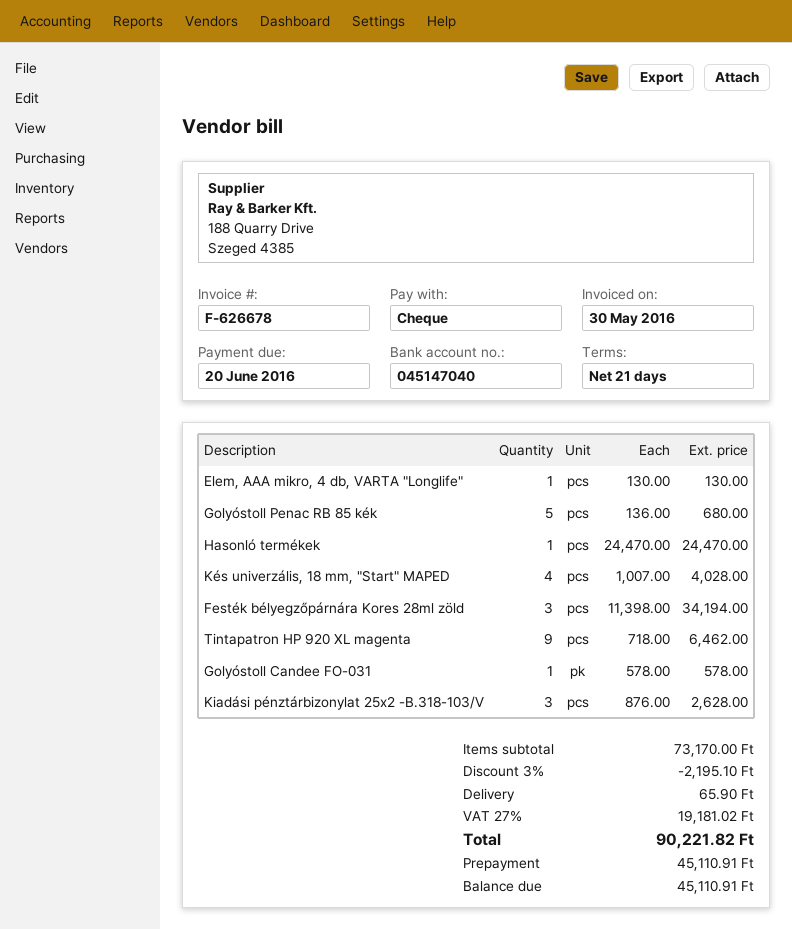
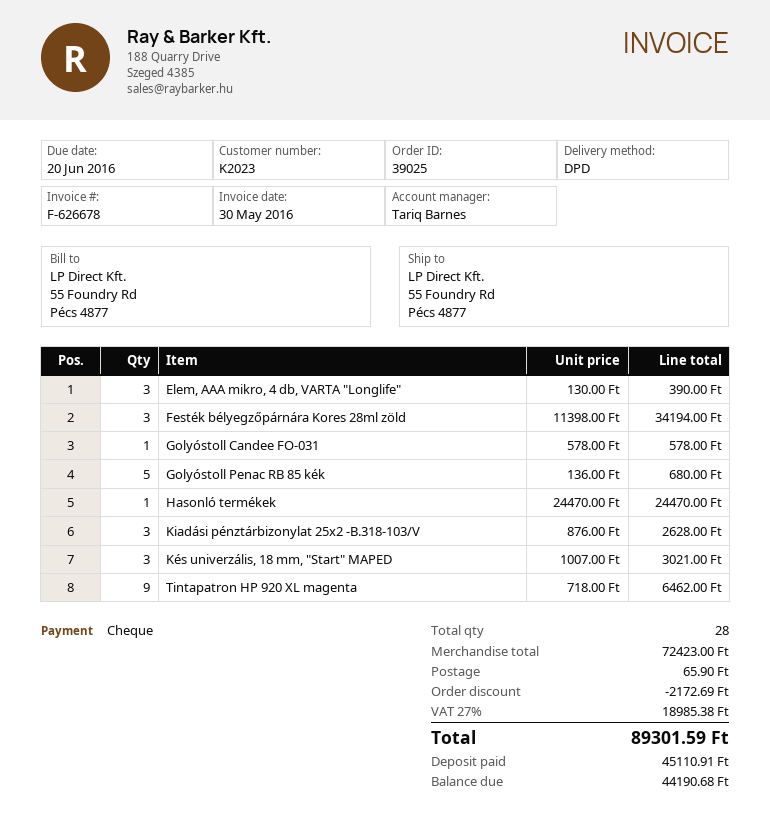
Elem, AAA mikro, 4 db, VARTA "Longlife": 1 x 130.00 = 130.00 -> 3 x 130.00 = 390.00
Kés univerzális, 18 mm, "Start" MAPED: 4 x 1007.00 = 4028.00 -> 3 x 1007.00 = 3021.00
subtotal: 73170.00 -> 72423.00
discount: 2195.10 -> 2172.69
tax: 27% = 19181.02 -> 27% = 18985.38
total: 90221.82 -> 89301.59
balance: 45110.91 -> 44190.68

